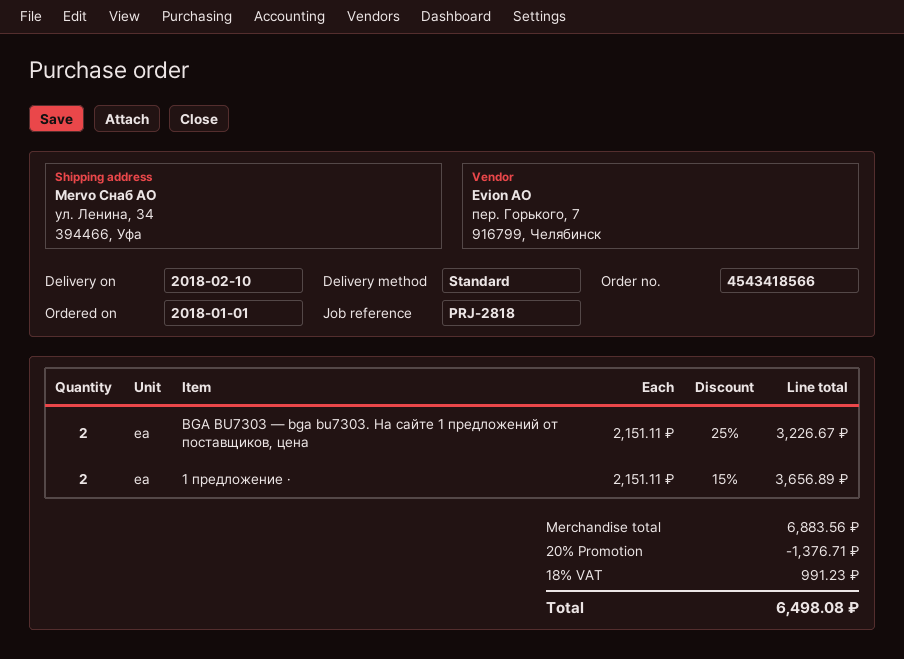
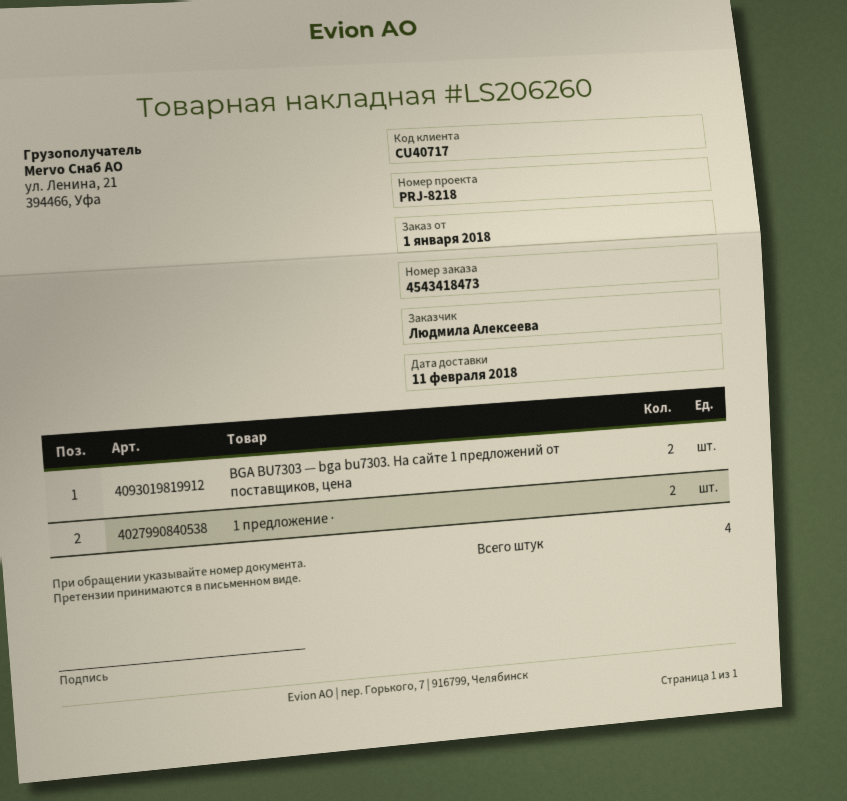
order number: 4543418566 -> 4543418473
delivery date: 2018-02-10 -> 2018-02-11
reference: PRJ-2818 -> PRJ-8218
ship to: ул. Ленина, 34, 394466, Уфа -> ул. Ленина, 21, 394466, Уфа

